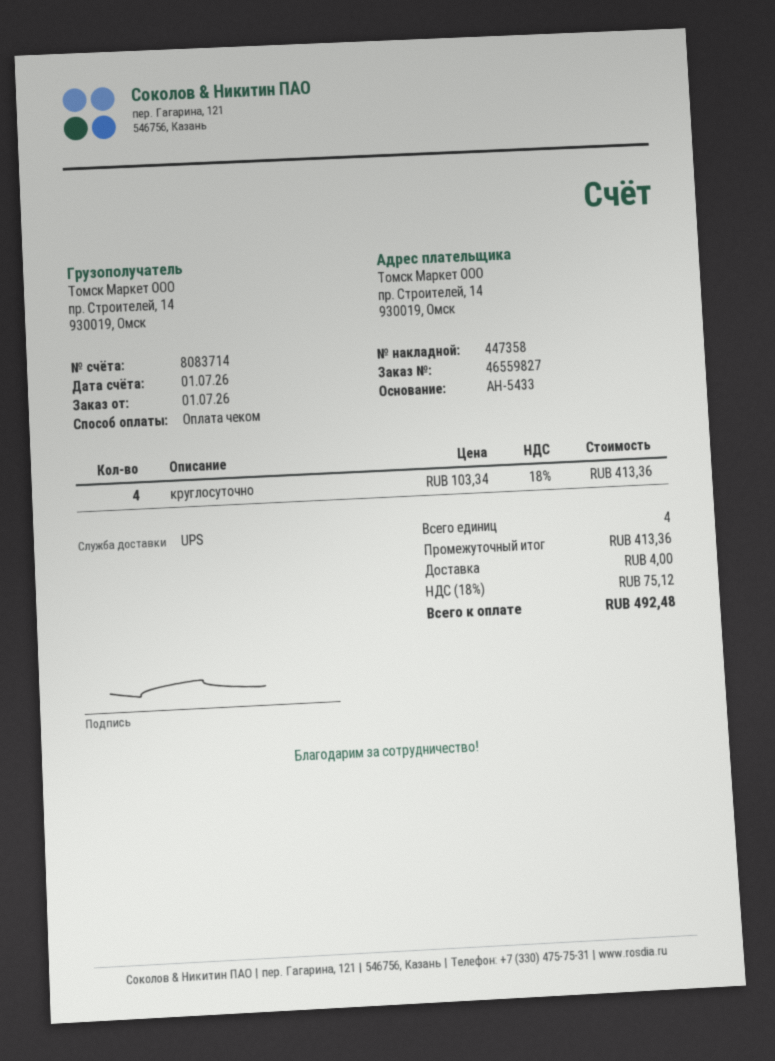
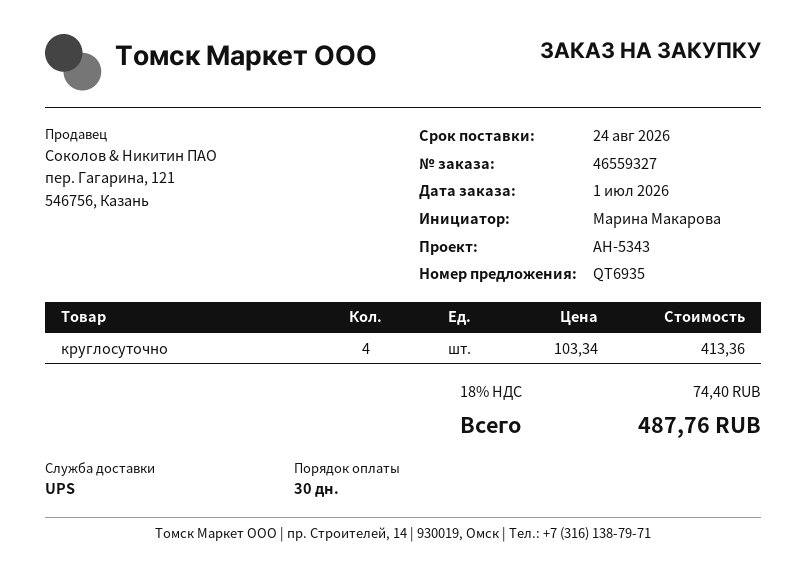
order number: 46559827 -> 46559327
reference: AH-5433 -> AH-5343
shipping: 4.00 -> none
tax: 18% = 75.12 -> 18% = 74.40
total: 492.48 -> 487.76

